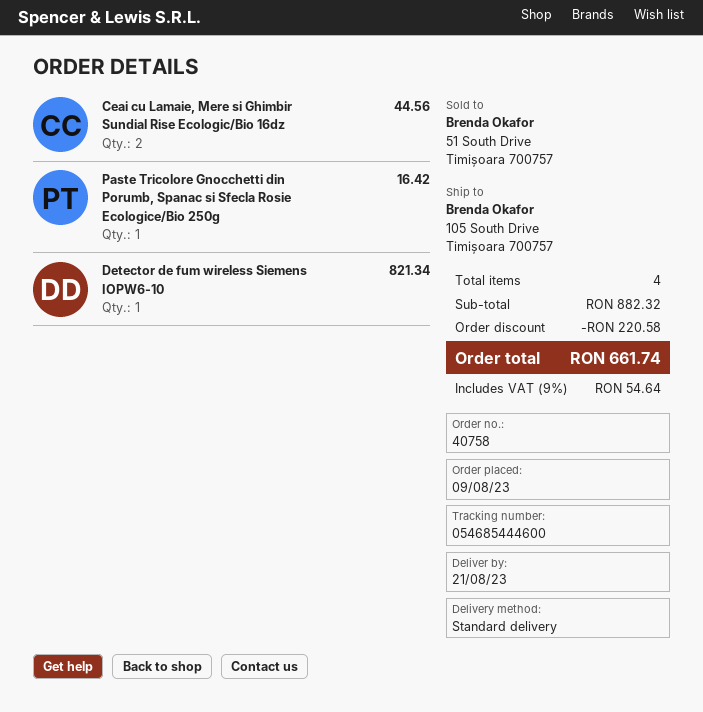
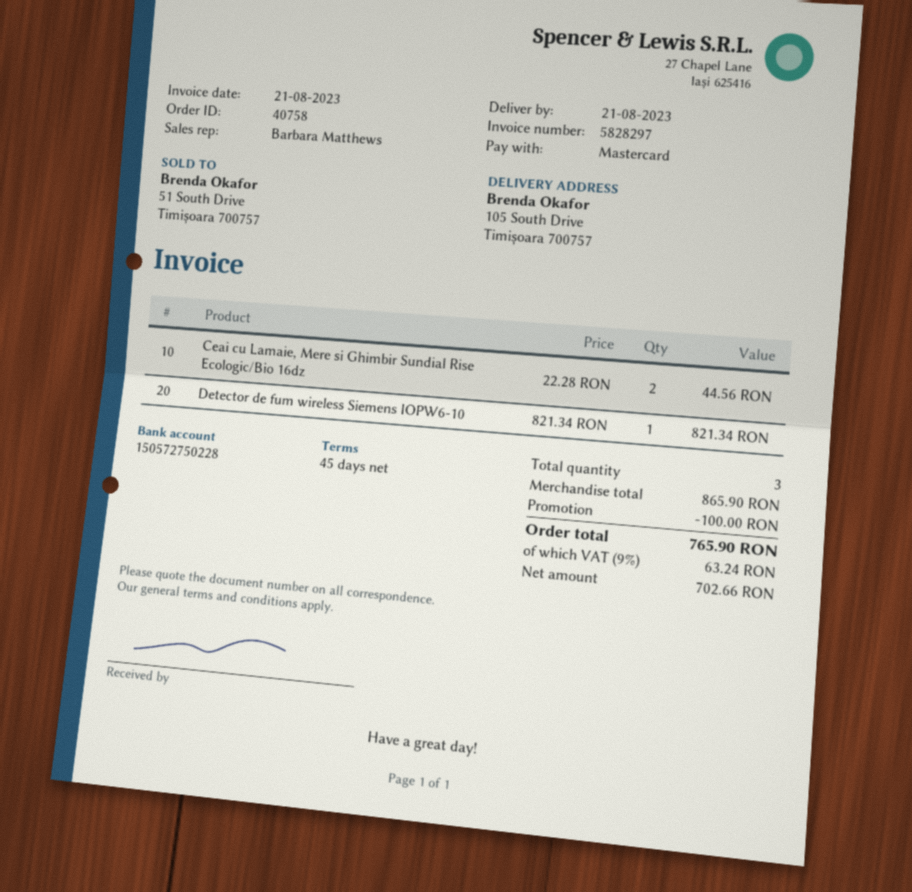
Paste Tricolore Gnocchetti din Porumb, Spanac si Sfecla Rosie Ecologice/Bio 250g: 1 for 16.42 -> none
total quantity: 4 -> 3
subtotal: 882.32 -> 865.90
discount: 220.58 -> 100.00
tax: 9% = 54.64 -> 9% = 63.24
total: 661.74 -> 765.90

